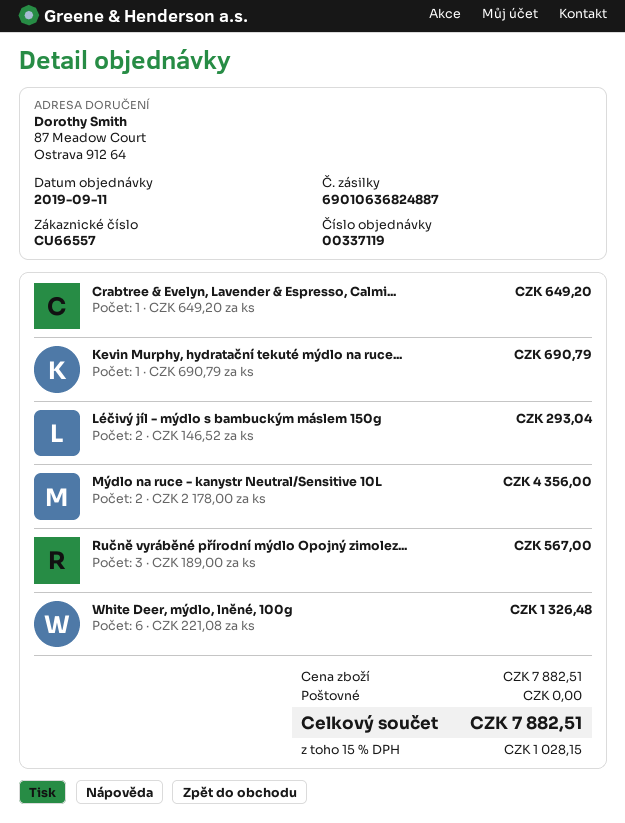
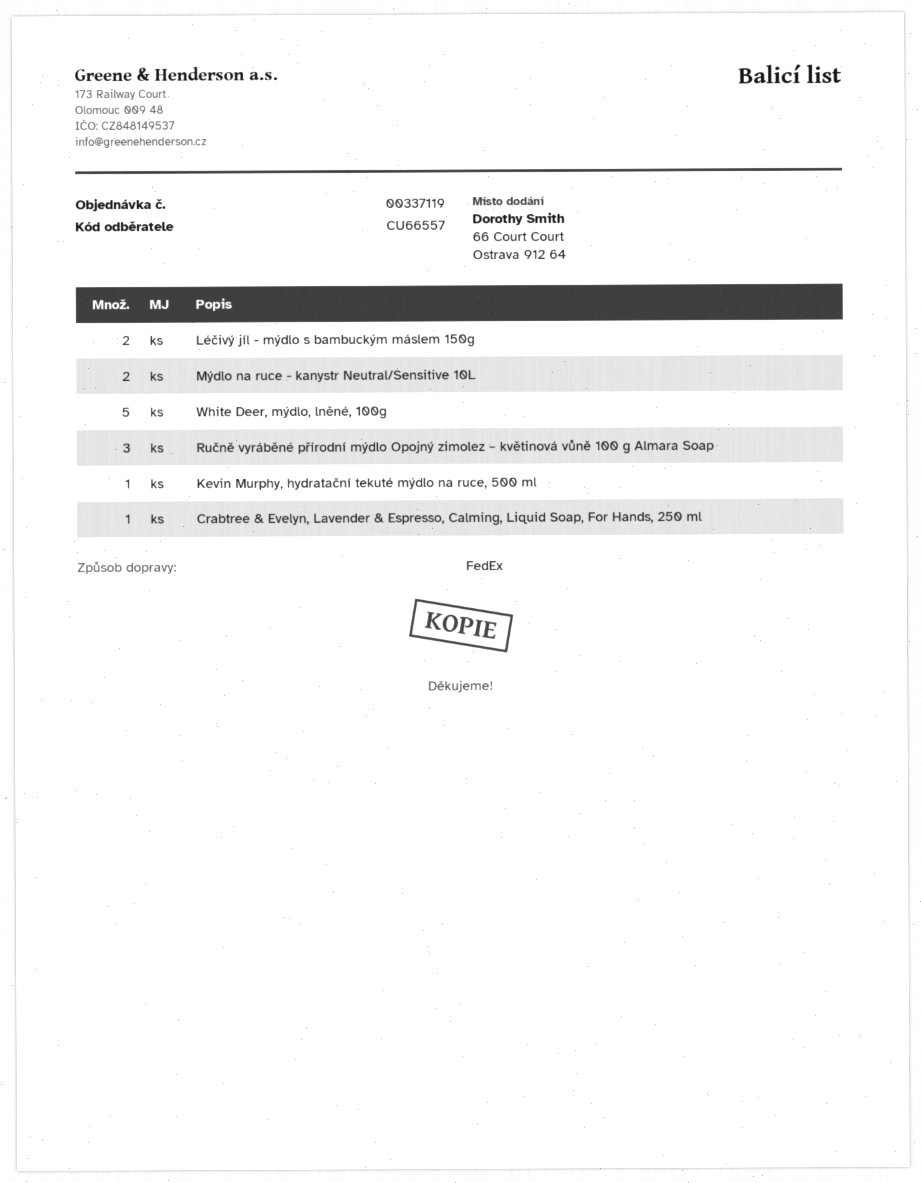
ship to: 87 Meadow Court, Ostrava 912 64 -> 66 Court Court, Ostrava 912 64
White Deer, mýdlo, lněné, 100g: 6 -> 5

